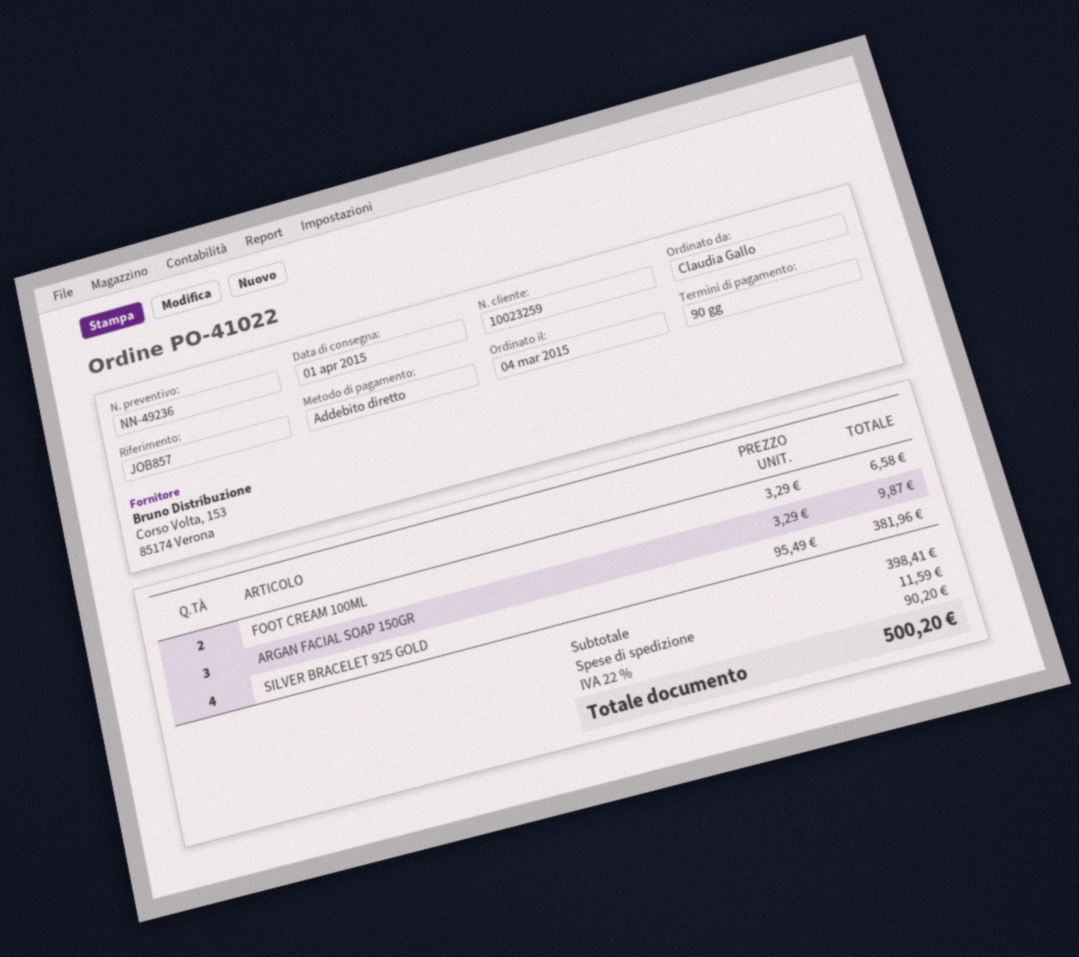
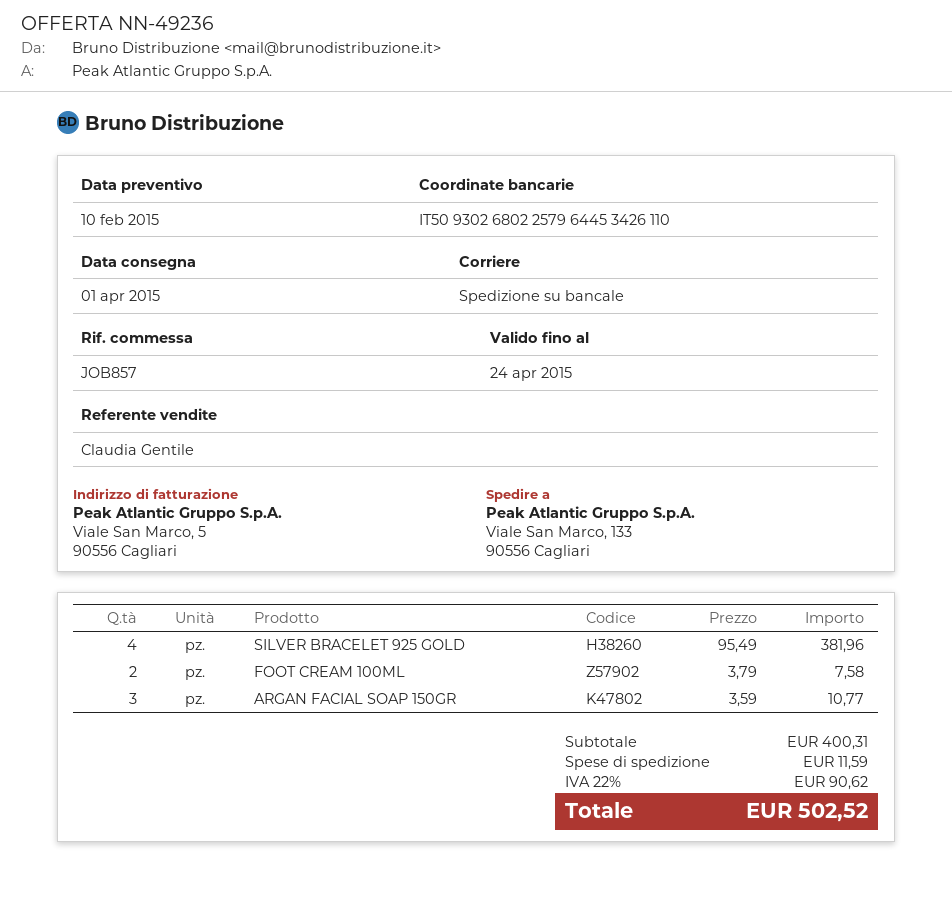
FOOT CREAM 100ML: 2 x 3.29 = 6.58 -> 2 x 3.79 = 7.58
ARGAN FACIAL SOAP 150GR: 3 x 3.29 = 9.87 -> 3 x 3.59 = 10.77
subtotal: 398.41 -> 400.31
tax: 22% = 90.20 -> 22% = 90.62
total: 500.20 -> 502.52

